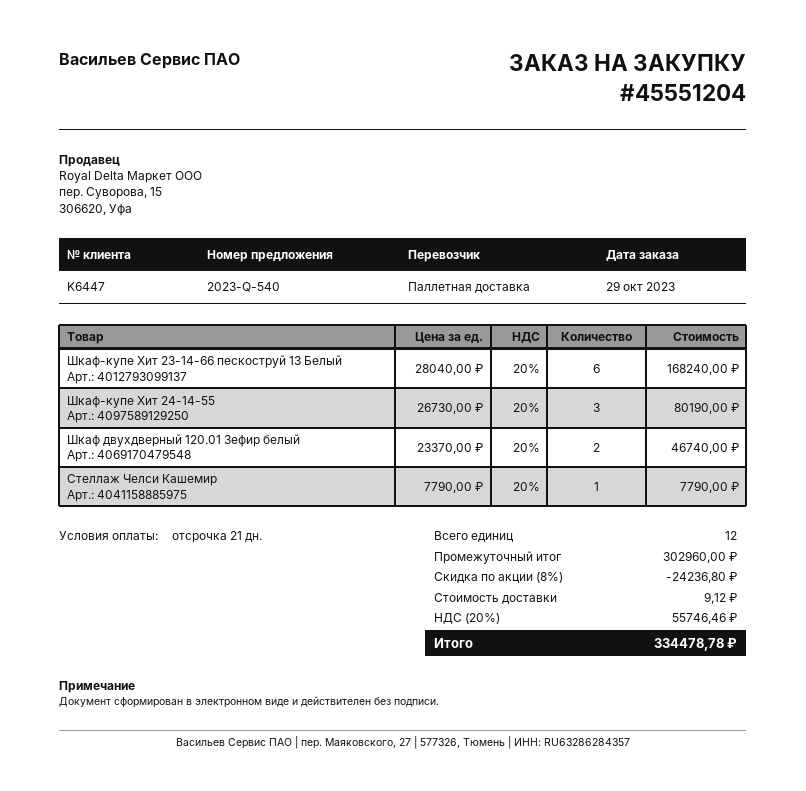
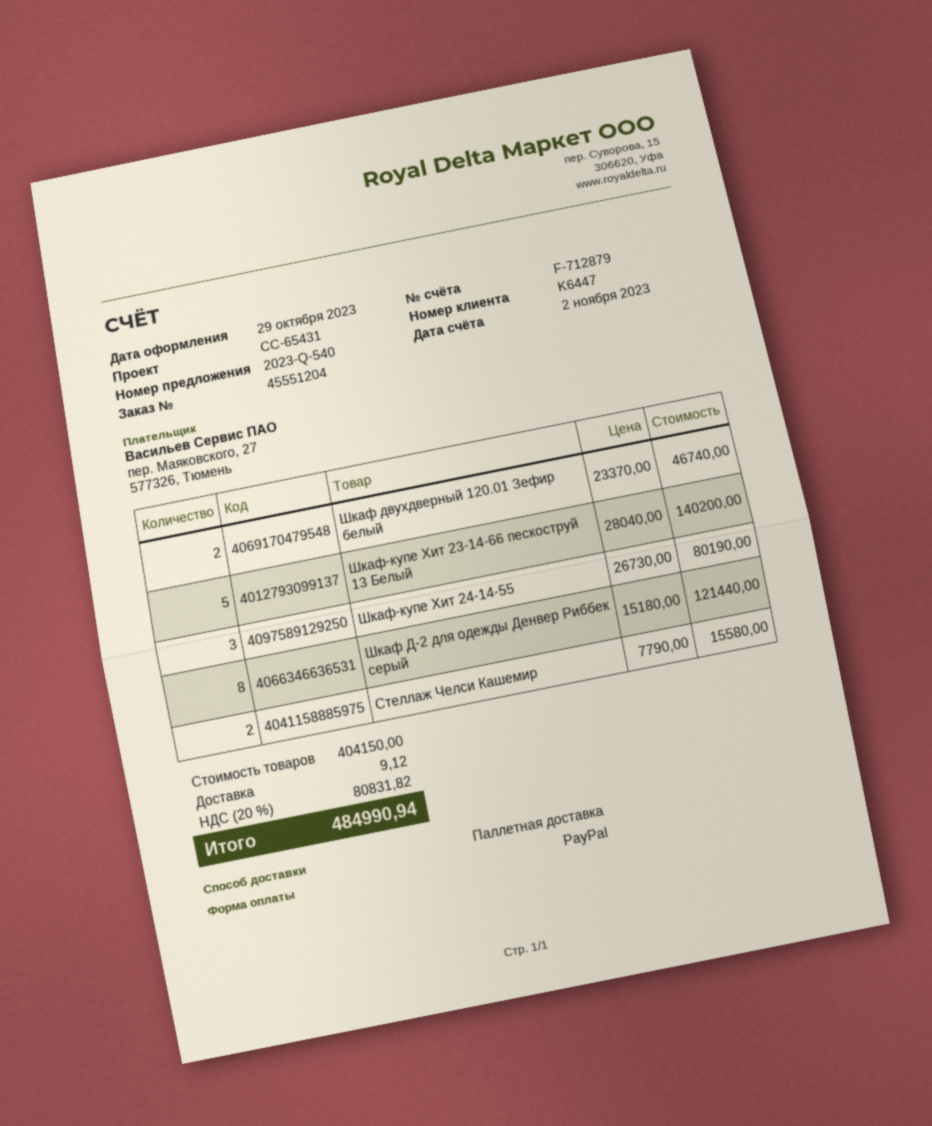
Шкаф-купе Хит 23-14-66 пескоструй 13 Белый: 6 x 28040.00 = 168240.00 -> 5 x 28040.00 = 140200.00
Стеллаж Челси Кашемир: 1 x 7790.00 = 7790.00 -> 2 x 7790.00 = 15580.00
Шкаф Д-2 для одежды Денвер Риббек серый: none -> 8 x 15180.00 = 121440.00
subtotal: 302960.00 -> 404150.00
discount: 8% = 24236.80 -> none
tax: 20% = 55746.46 -> 20% = 80831.82
total: 334478.78 -> 484990.94

